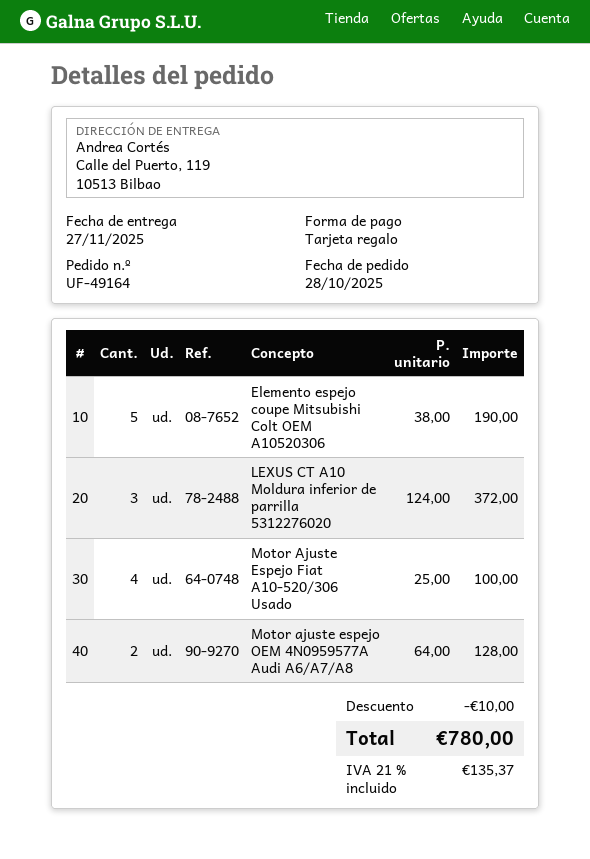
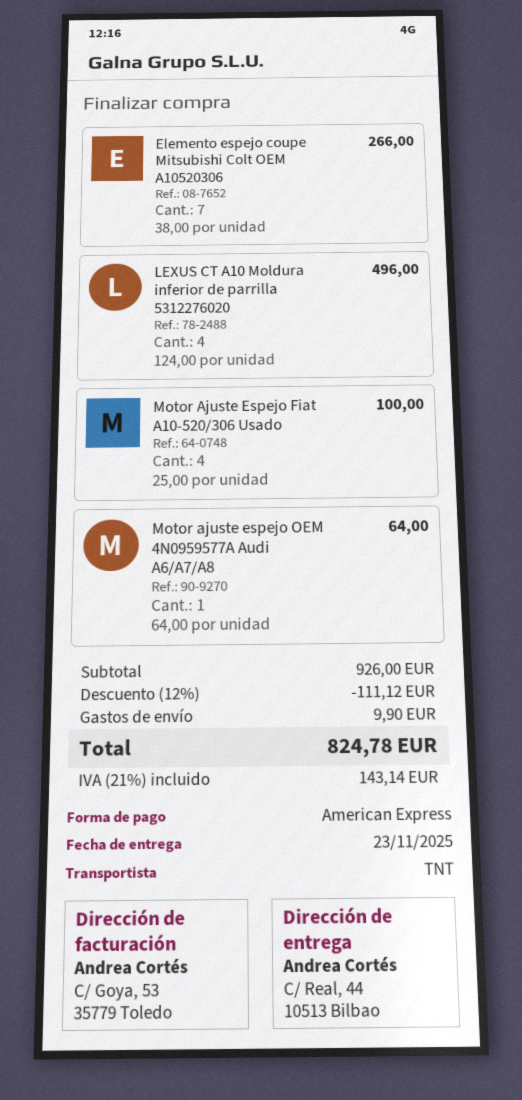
delivery date: 2025-11-27 -> 2025-11-23
payment method: gift card -> American Express
ship to: Calle del Puerto, 119, 10513 Bilbao -> C/ Real, 44, 10513 Bilbao
Elemento espejo coupe Mitsubishi Colt OEM A10520306: 5 x 38.00 = 190.00 -> 7 x 38.00 = 266.00
LEXUS CT A10 Moldura inferior de parrilla 5312276020: 3 x 124.00 = 372.00 -> 4 x 124.00 = 496.00
Motor ajuste espejo OEM 4N0959577A Audi A6/A7/A8: 2 x 64.00 = 128.00 -> 1 x 64.00 = 64.00
discount: 10.00 -> 111.12
shipping: none -> 9.90
tax: 21% = 135.37 -> 21% = 143.14
total: 780.00 -> 824.78

